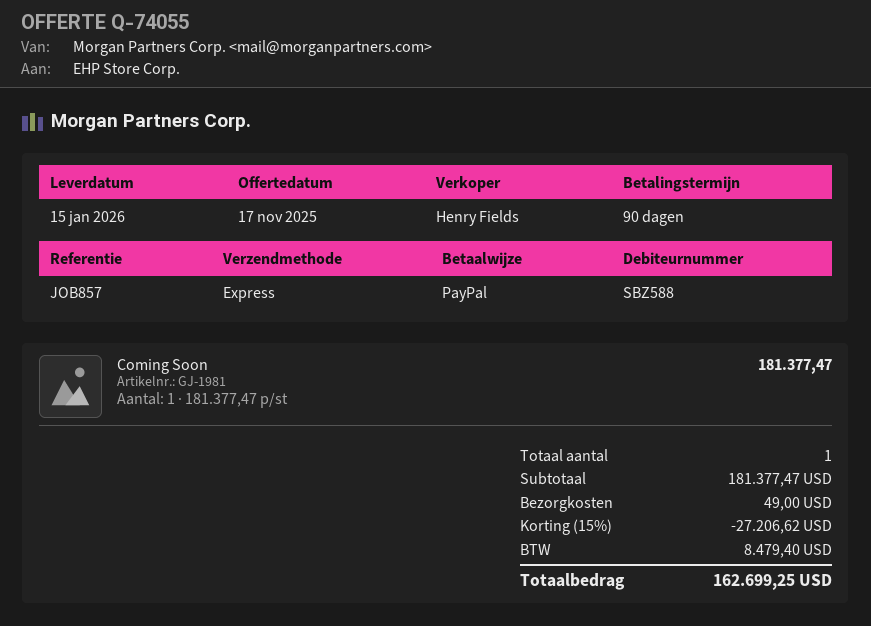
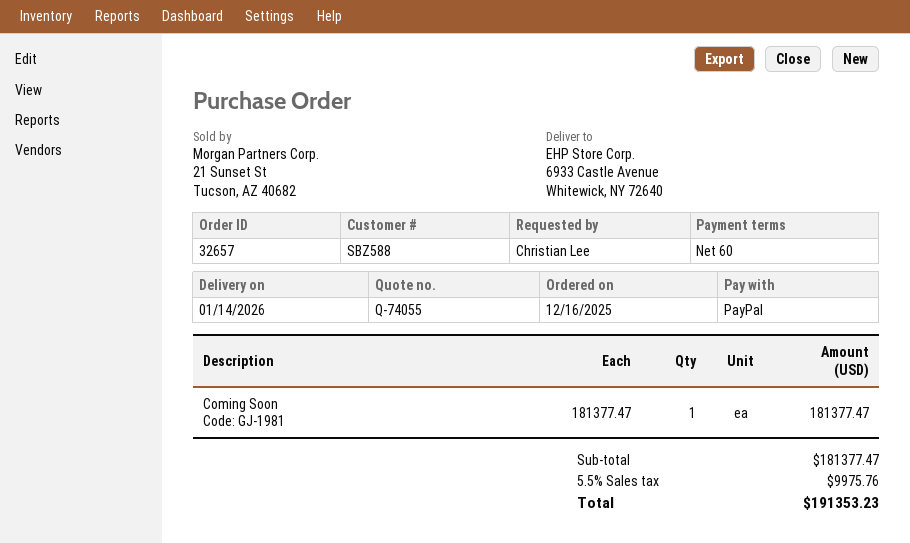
delivery date: 2026-01-15 -> 2026-01-14
payment terms: 90 days -> 60 days
discount: 15% = 27206.62 -> none
shipping: 49.00 -> none
tax: 8479.40 -> 9975.76
total: 162699.25 -> 191353.23

